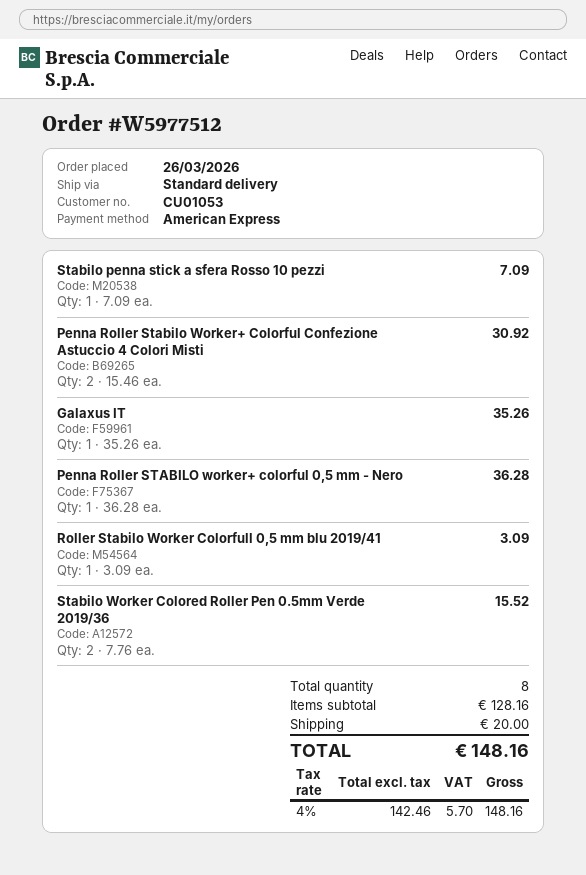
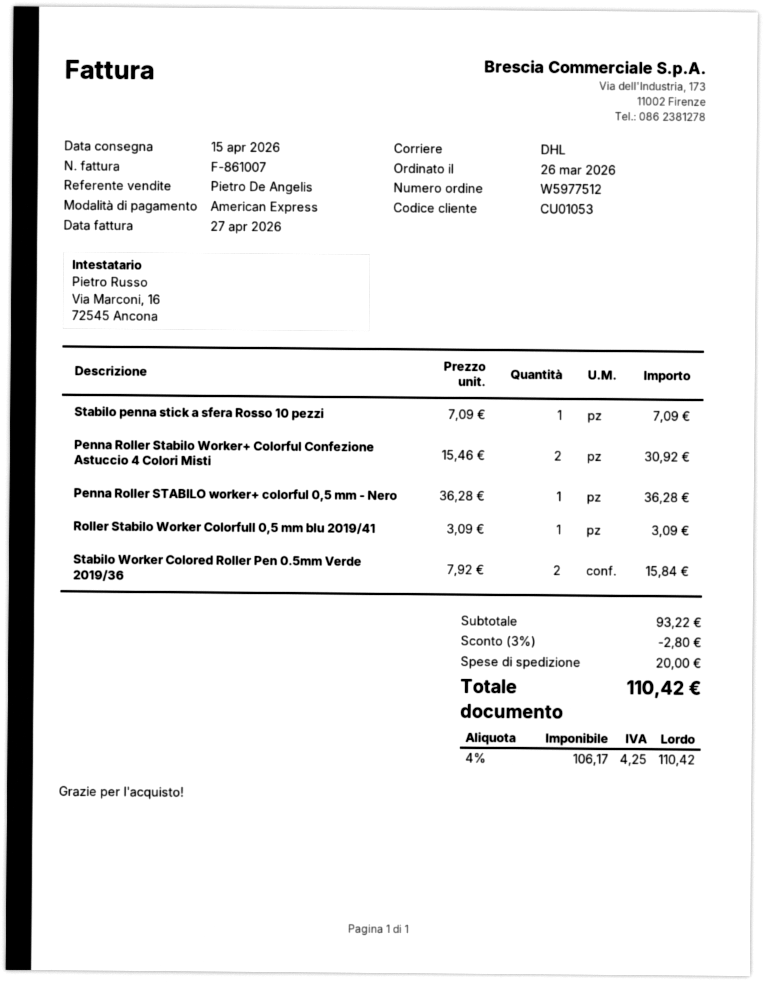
shipping method: standard -> DHL
Galaxus IT: 1 x 35.26 = 35.26 -> none
Stabilo Worker Colored Roller Pen 0.5mm Verde 2019/36: 2 x 7.76 = 15.52 -> 2 x 7.92 = 15.84
subtotal: 128.16 -> 93.22
discount: none -> 3% = 2.80
net: 142.46 -> 106.17
tax: 4% = 5.70 -> 4% = 4.25
total: 148.16 -> 110.42

